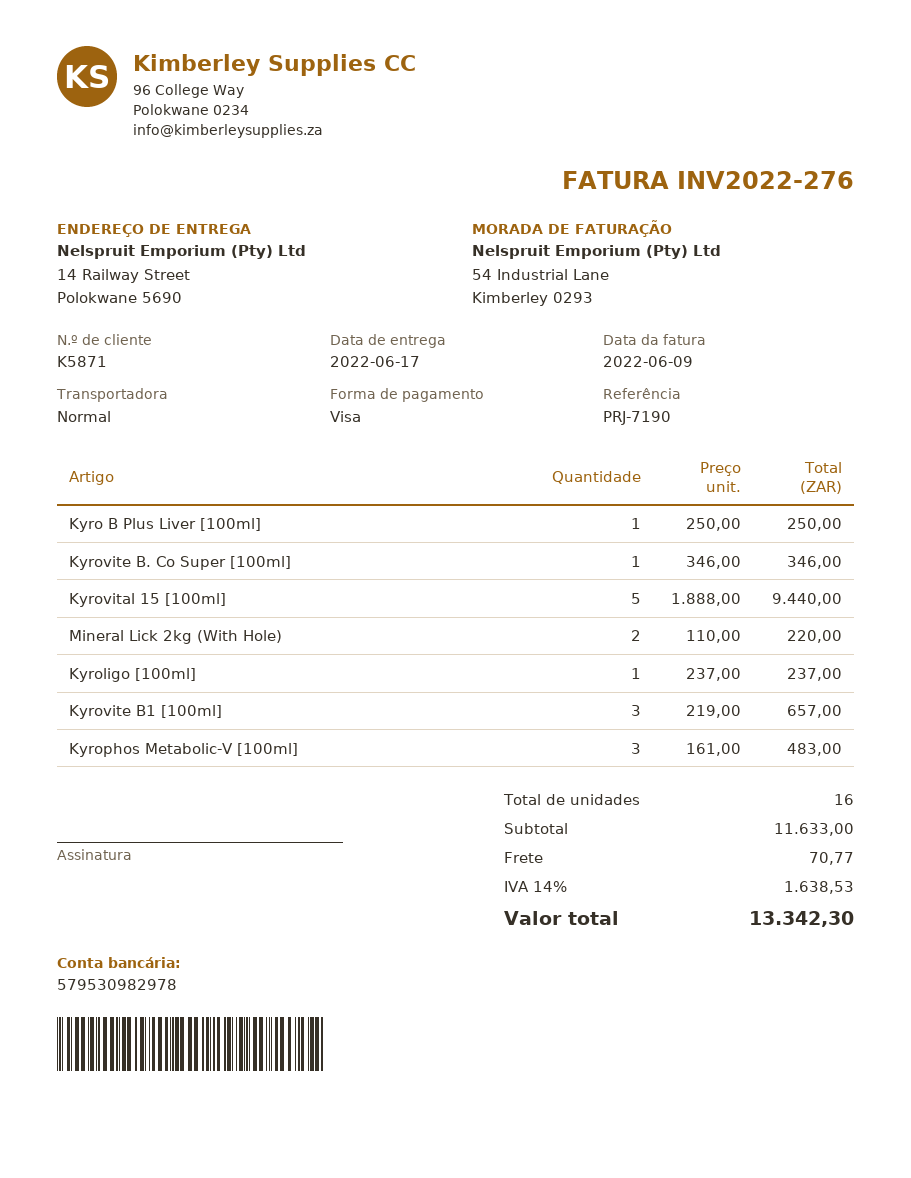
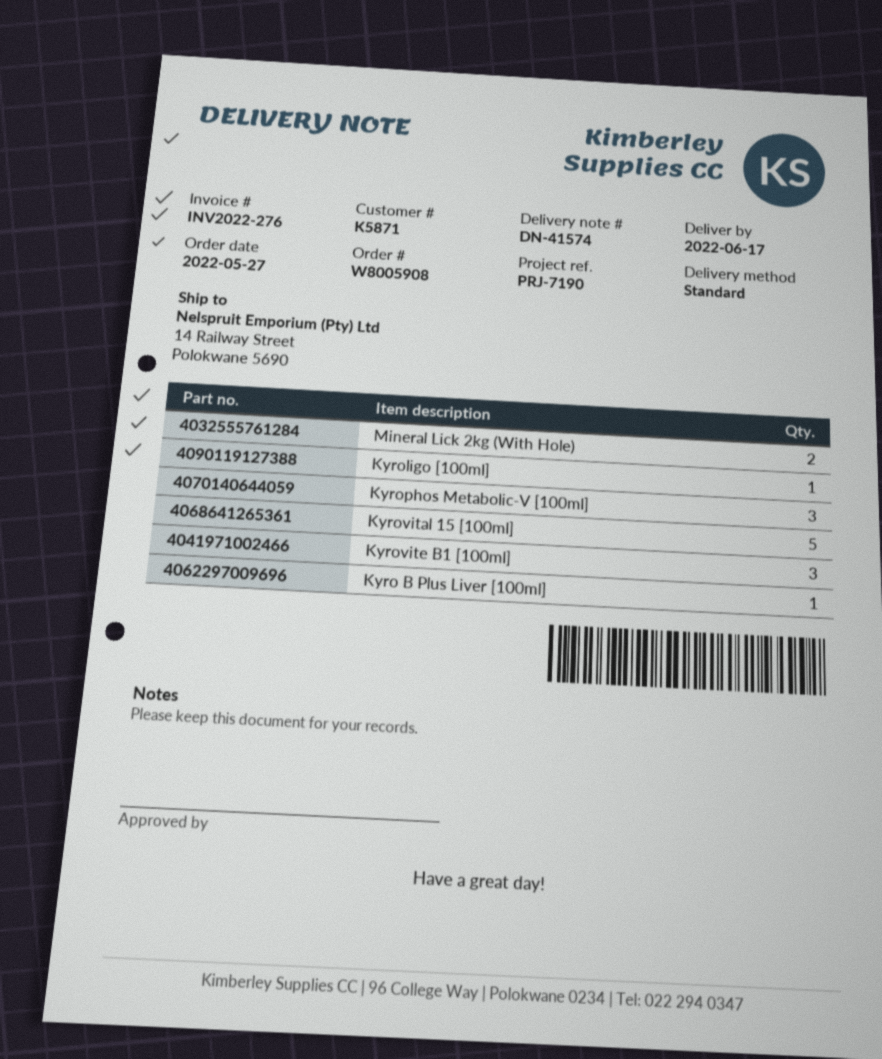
Kyrovite B. Co Super [100ml]: 1 -> none

